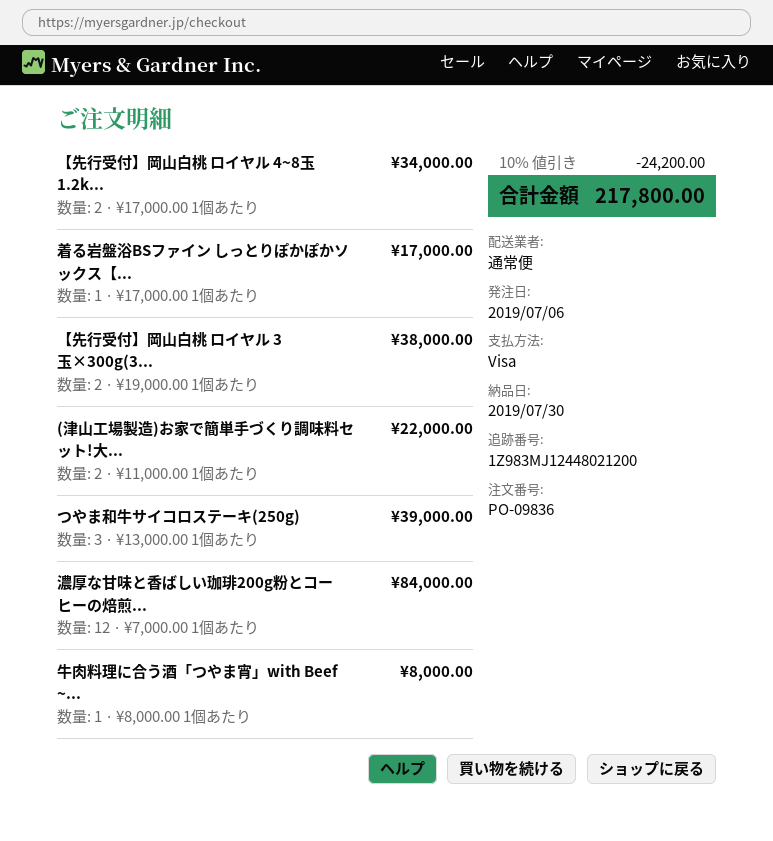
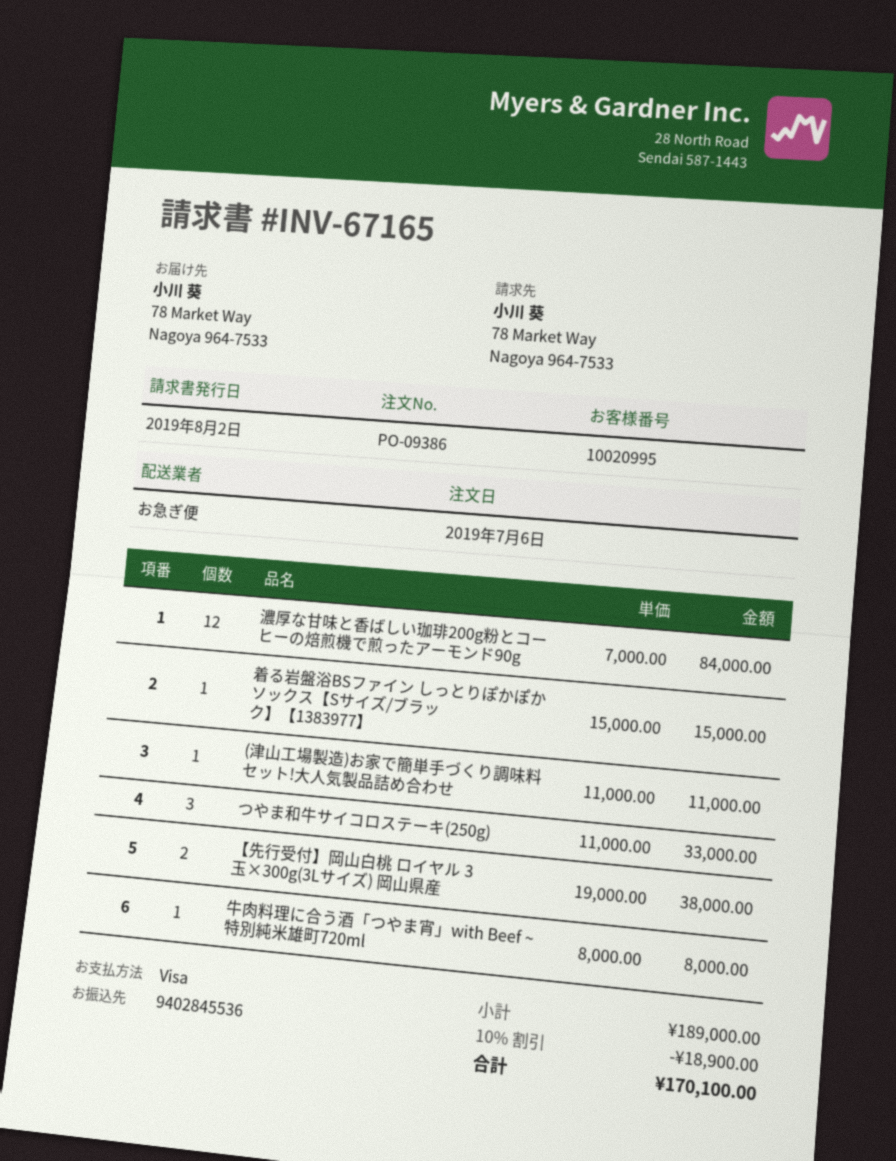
order number: PO-09836 -> PO-09386
shipping method: standard -> express
【先行受付】岡山白桃 ロイヤル 4~8玉 1.2k...: 2 x 17000.00 = 34000.00 -> none
着る岩盤浴BSファイン しっとりぽかぽかソックス【...: 1 x 17000.00 = 17000.00 -> 1 x 15000.00 = 15000.00
(津山工場製造)お家で簡単手づくり調味料セット!大...: 2 x 11000.00 = 22000.00 -> 1 x 11000.00 = 11000.00
つやま和牛サイコロステーキ(250g): 3 x 13000.00 = 39000.00 -> 3 x 11000.00 = 33000.00
discount: 10% = 24200.00 -> 10% = 18900.00
total: 217800.00 -> 170100.00

